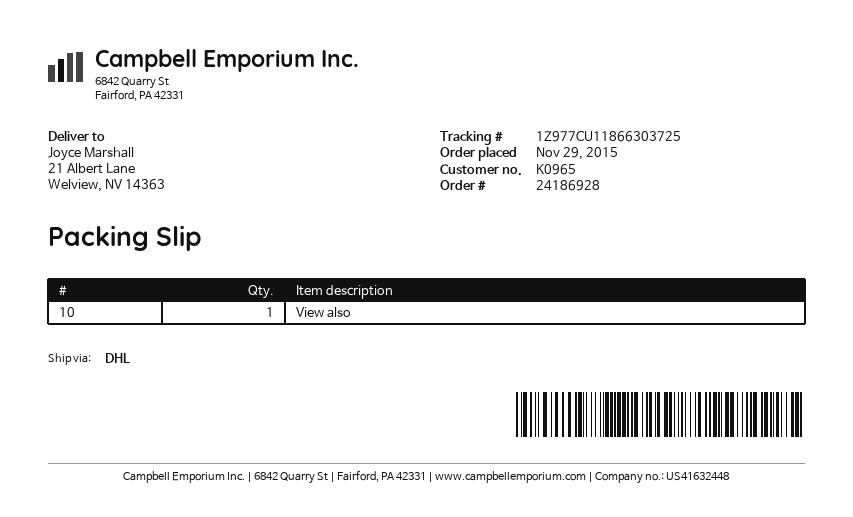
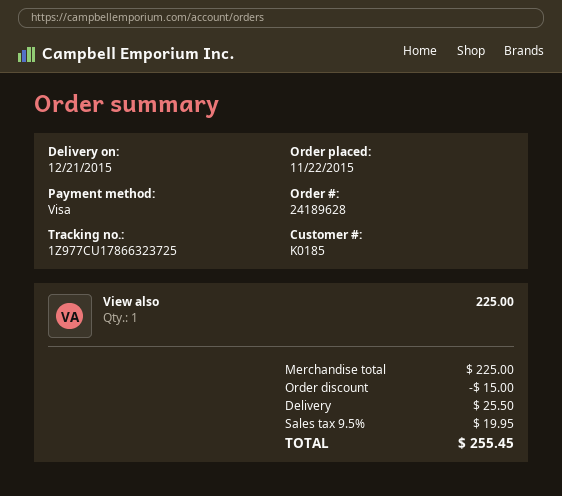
order number: 24186928 -> 24189628
order date: 2015-11-29 -> 2015-11-22
customer number: K0965 -> K0185
tracking number: 1Z977CU11866303725 -> 1Z977CU17866323725

